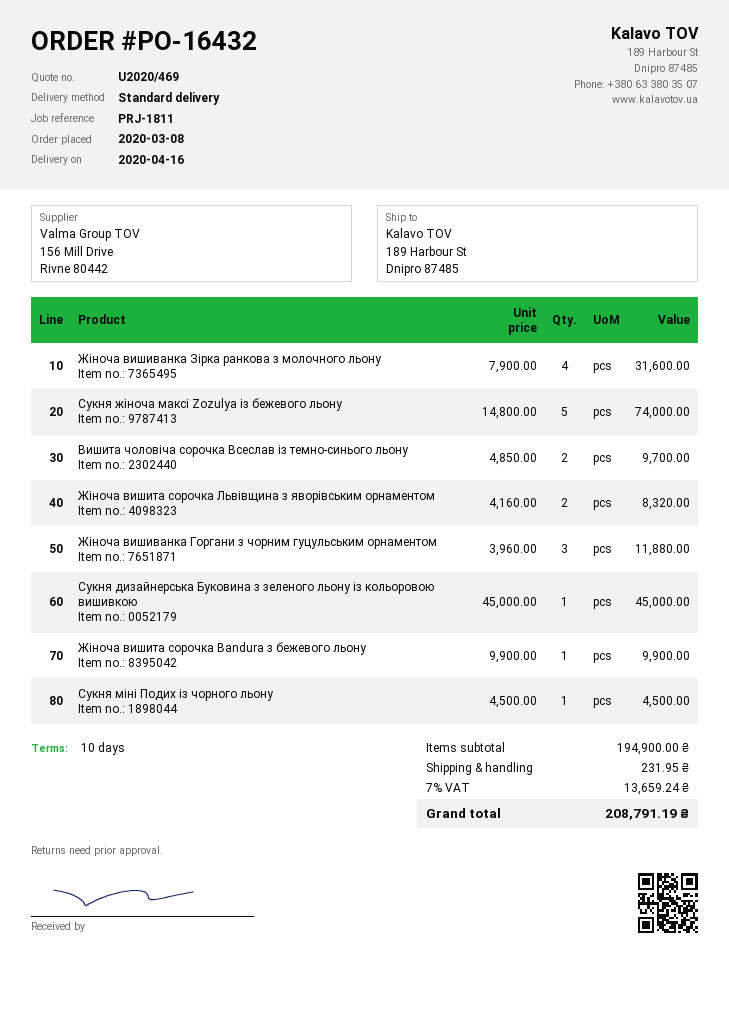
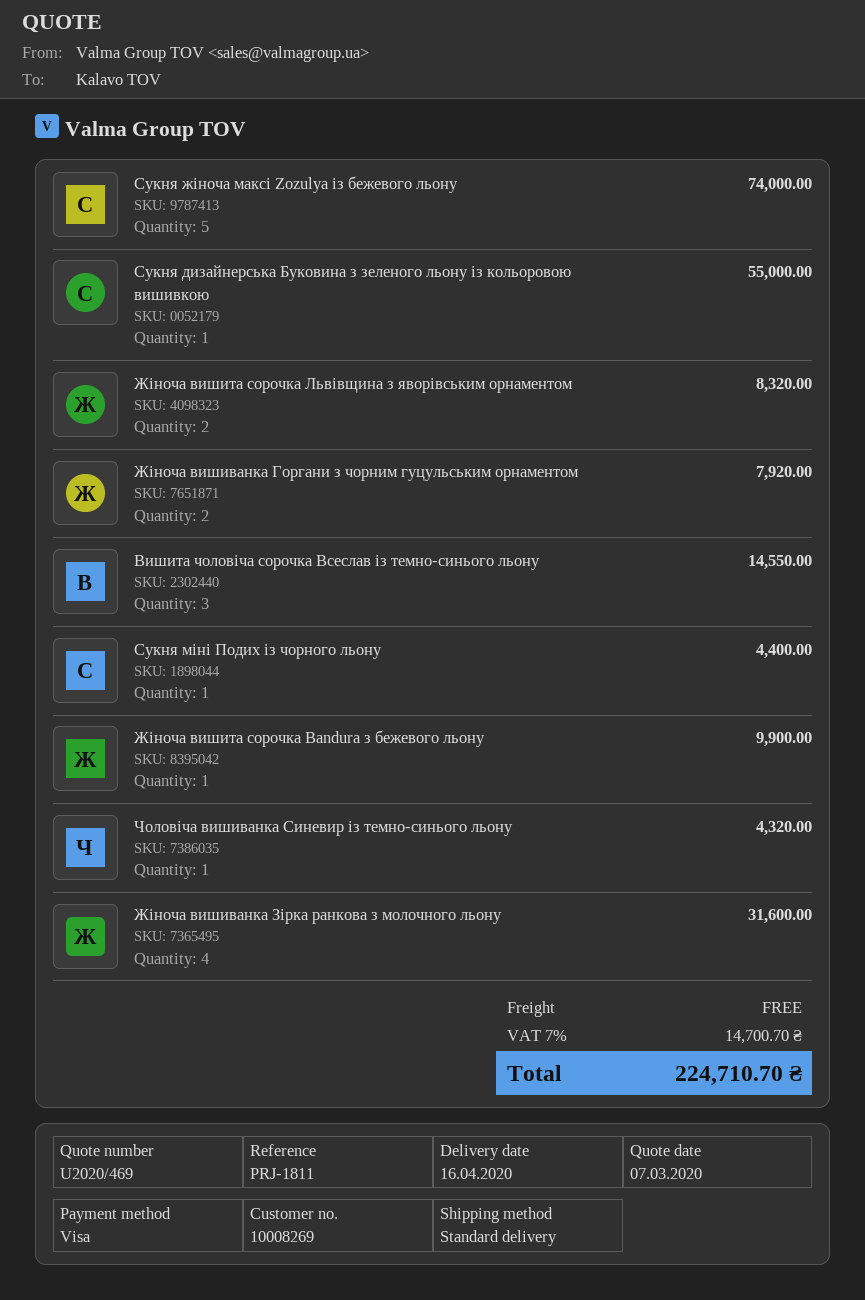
Вишита чоловіча сорочка Всеслав із темно-синього льону: 2 for 9700.00 -> 3 for 14550.00
Жіноча вишиванка Горгани з чорним гуцульським орнаментом: 3 for 11880.00 -> 2 for 7920.00
Сукня дизайнерська Буковина з зеленого льону із кольоровою вишивкою: 1 for 45000.00 -> 1 for 55000.00
Сукня міні Подих із чорного льону: 1 for 4500.00 -> 1 for 4400.00
Чоловіча вишиванка Синевир із темно-синього льону: none -> 1 for 4320.00
shipping: 231.95 -> 0.00
tax: 7% = 13659.24 -> 7% = 14700.70
total: 208791.19 -> 224710.70

